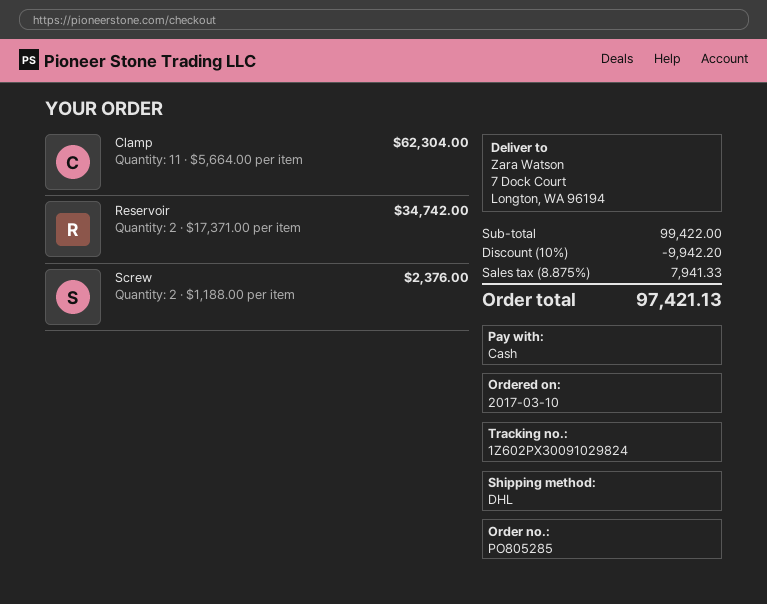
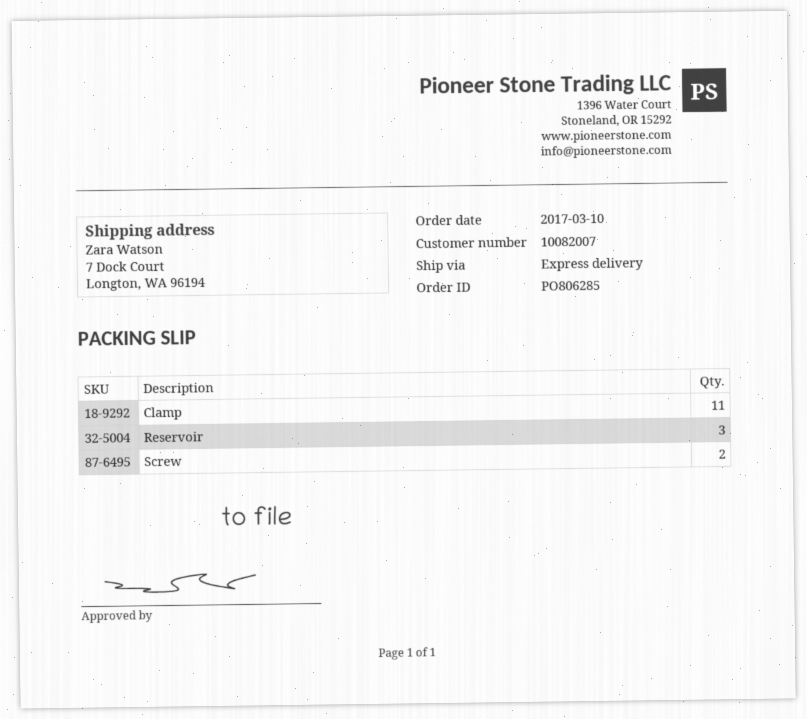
order number: PO805285 -> PO806285
shipping method: DHL -> express
Reservoir: 2 -> 3

